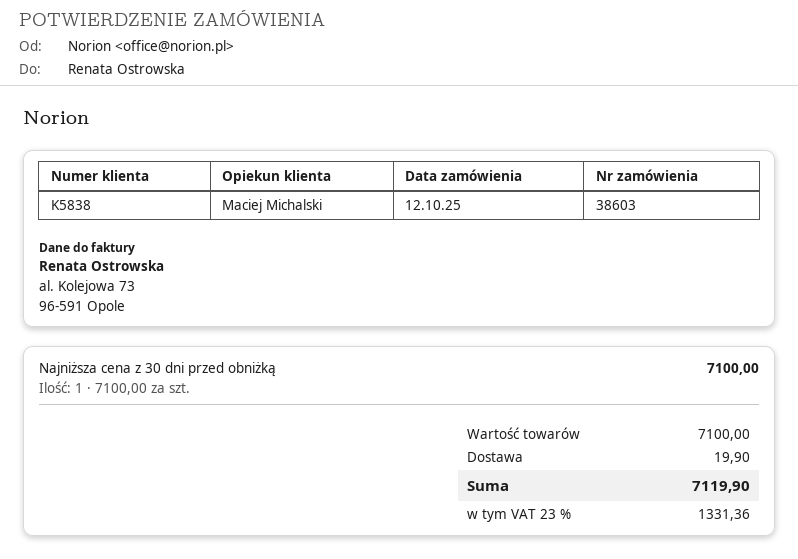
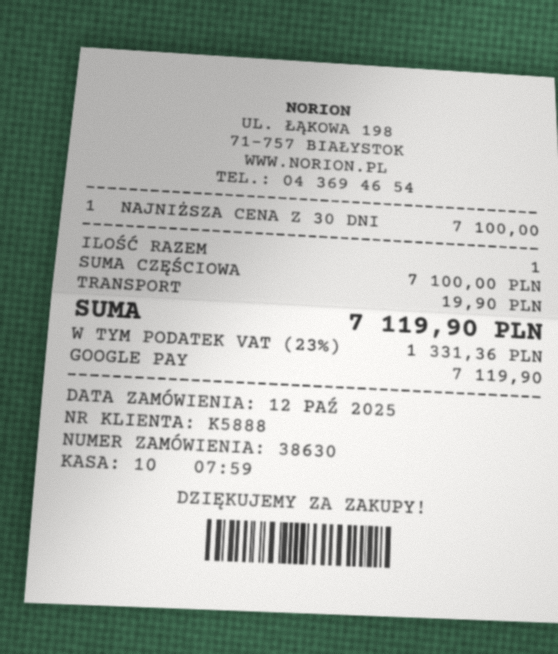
order number: 38603 -> 38630
customer number: K5838 -> K5888

